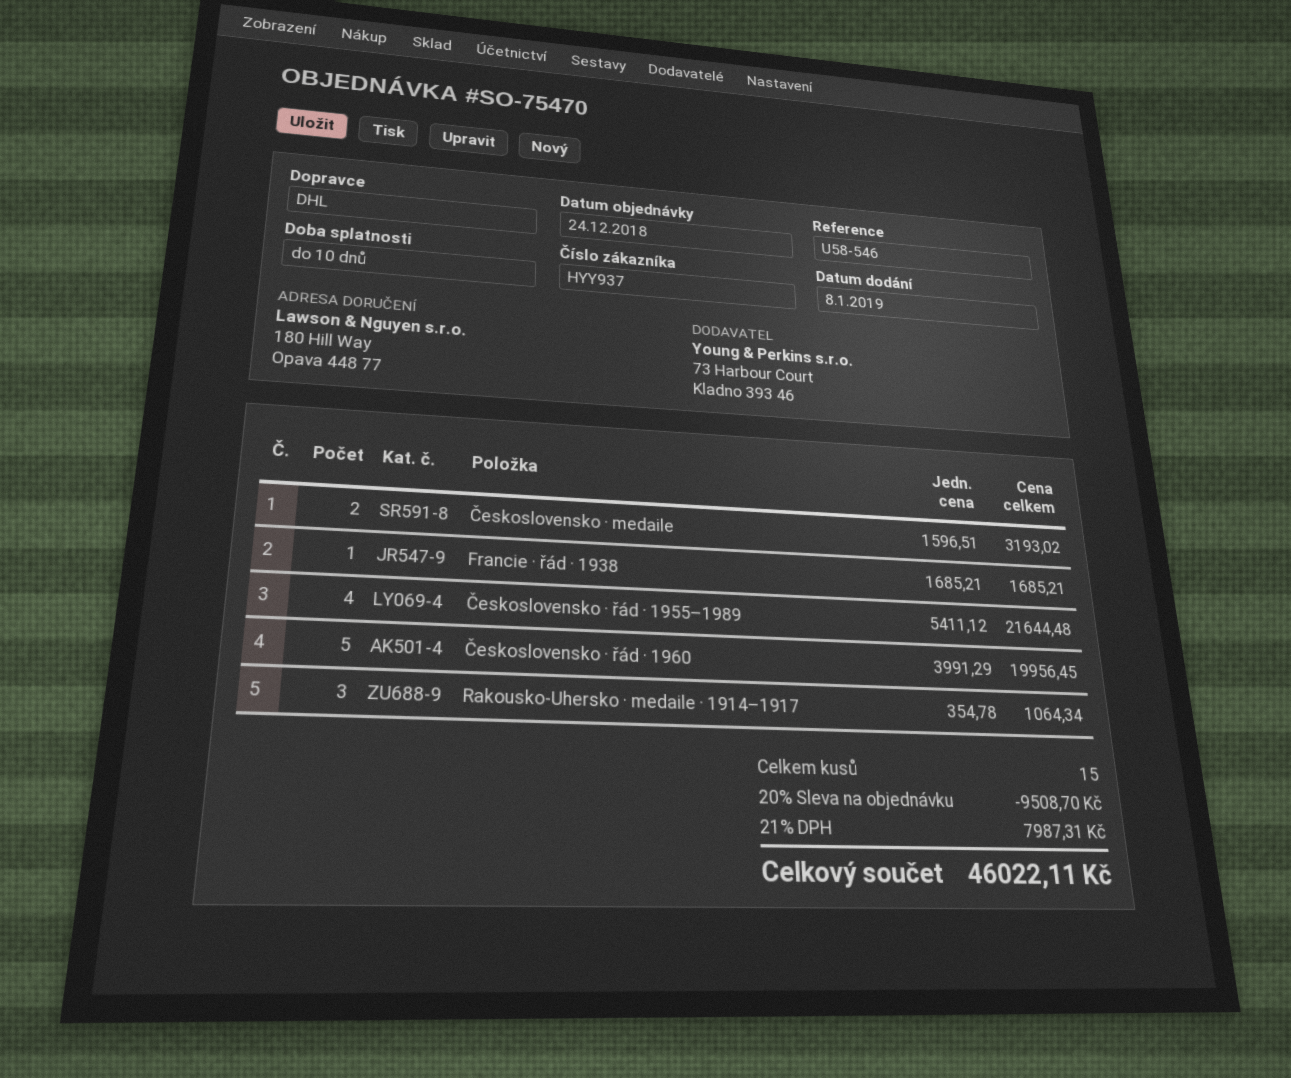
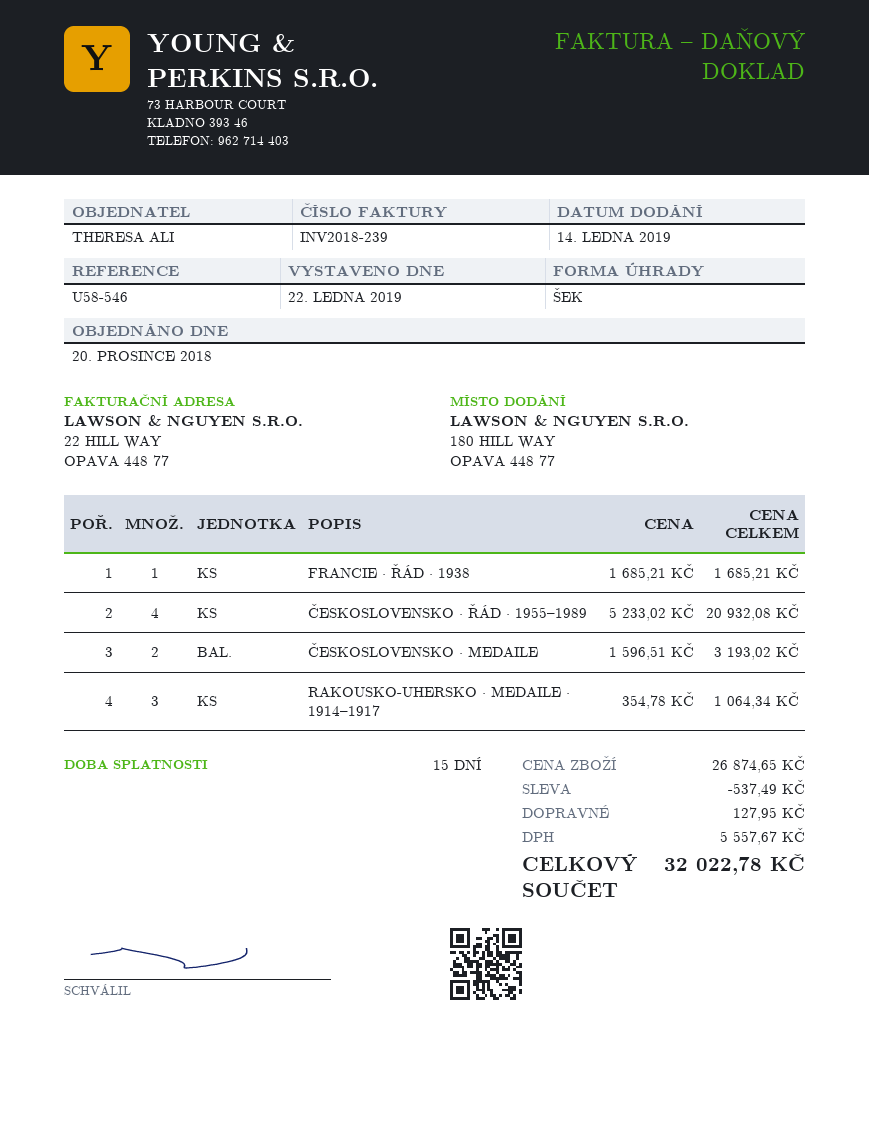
order date: 2018-12-24 -> 2018-12-20
delivery date: 2019-01-08 -> 2019-01-14
payment terms: 10 days -> 15 days
Československo · řád · 1955–1989: 4 x 5411.12 = 21644.48 -> 4 x 5233.02 = 20932.08
Československo · řád · 1960: 5 x 3991.29 = 19956.45 -> none
discount: 9508.70 -> 537.49
shipping: none -> 127.95
tax: 7987.31 -> 5557.67
total: 46022.11 -> 32022.78

